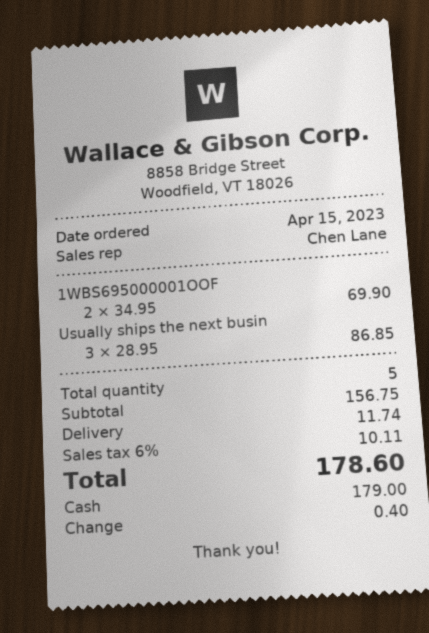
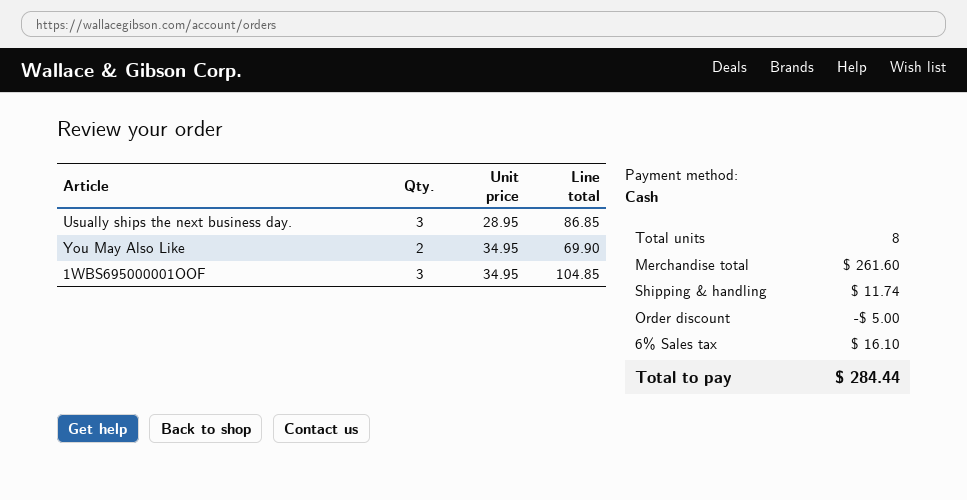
1WBS695000001OOF: 2 x 34.95 = 69.90 -> 3 x 34.95 = 104.85
You May Also Like: none -> 2 x 34.95 = 69.90
total quantity: 5 -> 8
subtotal: 156.75 -> 261.60
discount: none -> 5.00
tax: 6% = 10.11 -> 6% = 16.10
total: 178.60 -> 284.44

